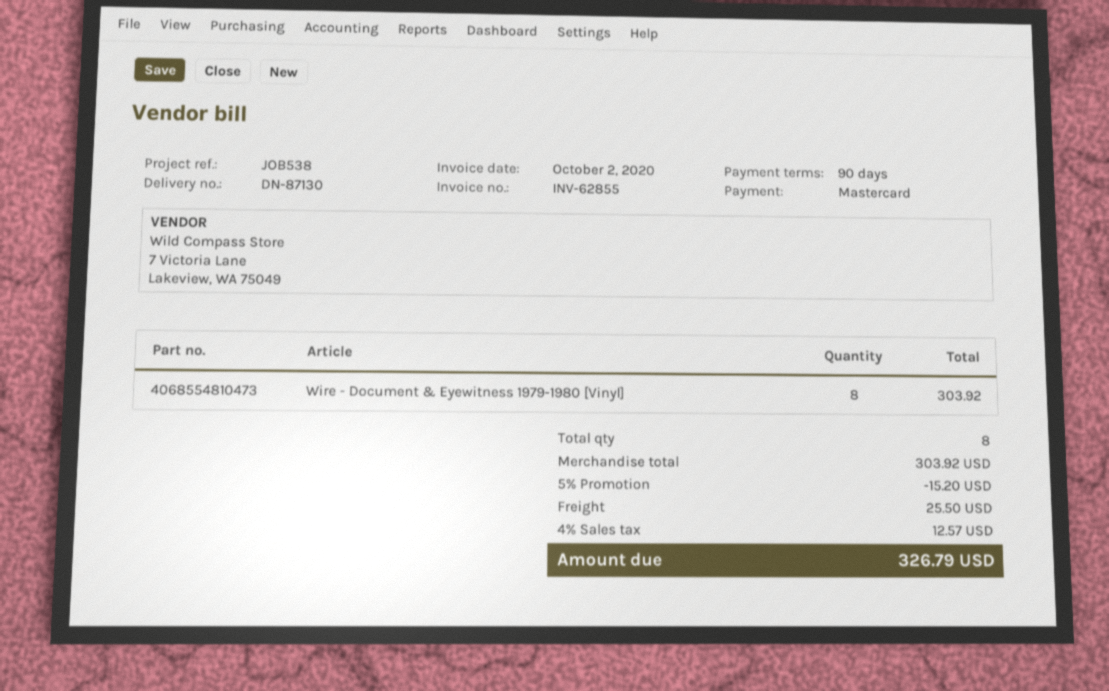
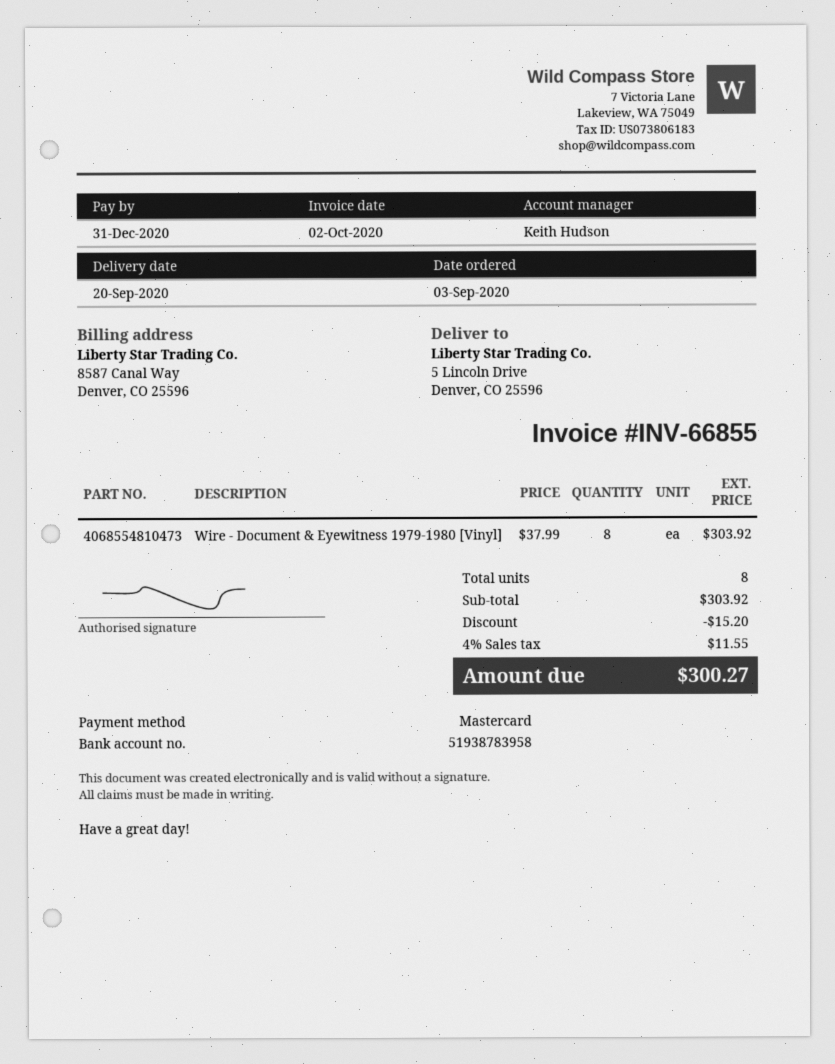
invoice number: INV-62855 -> INV-66855
shipping: 25.50 -> none
tax: 4% = 12.57 -> 4% = 11.55
total: 326.79 -> 300.27

